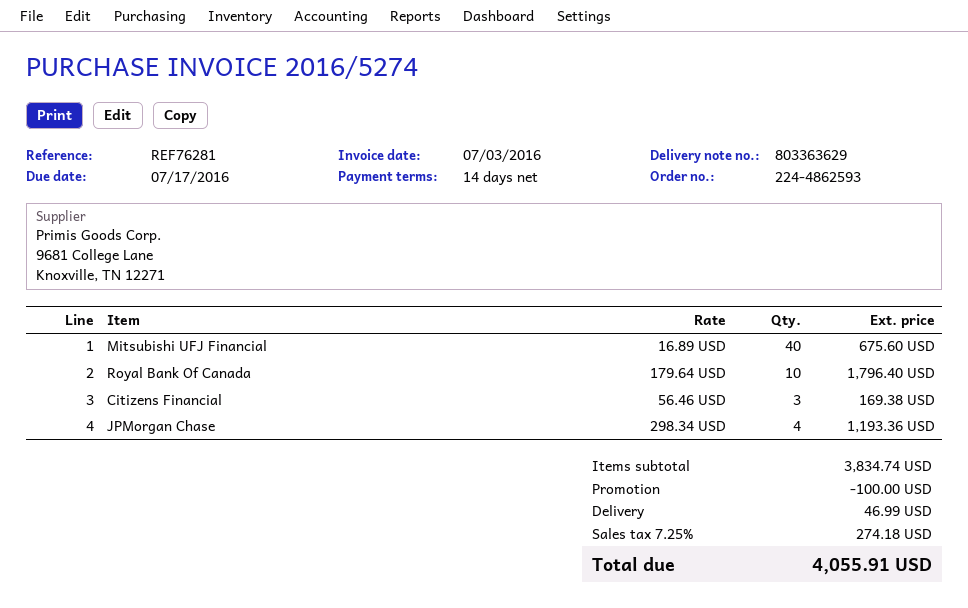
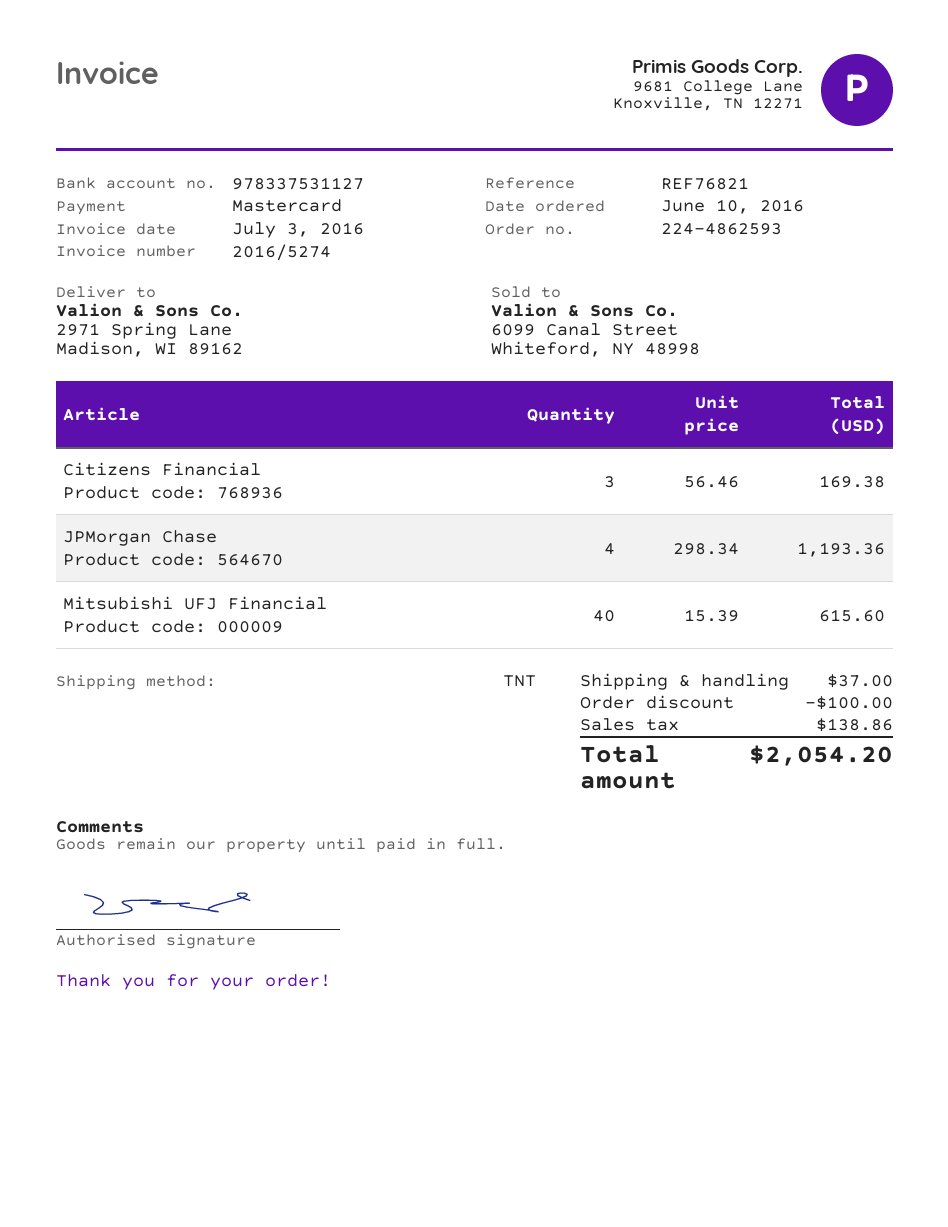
reference: REF76281 -> REF76821
Mitsubishi UFJ Financial: 40 x 16.89 = 675.60 -> 40 x 15.39 = 615.60
Royal Bank Of Canada: 10 x 179.64 = 1796.40 -> none
shipping: 46.99 -> 37.00
tax: 274.18 -> 138.86
total: 4055.91 -> 2054.20

